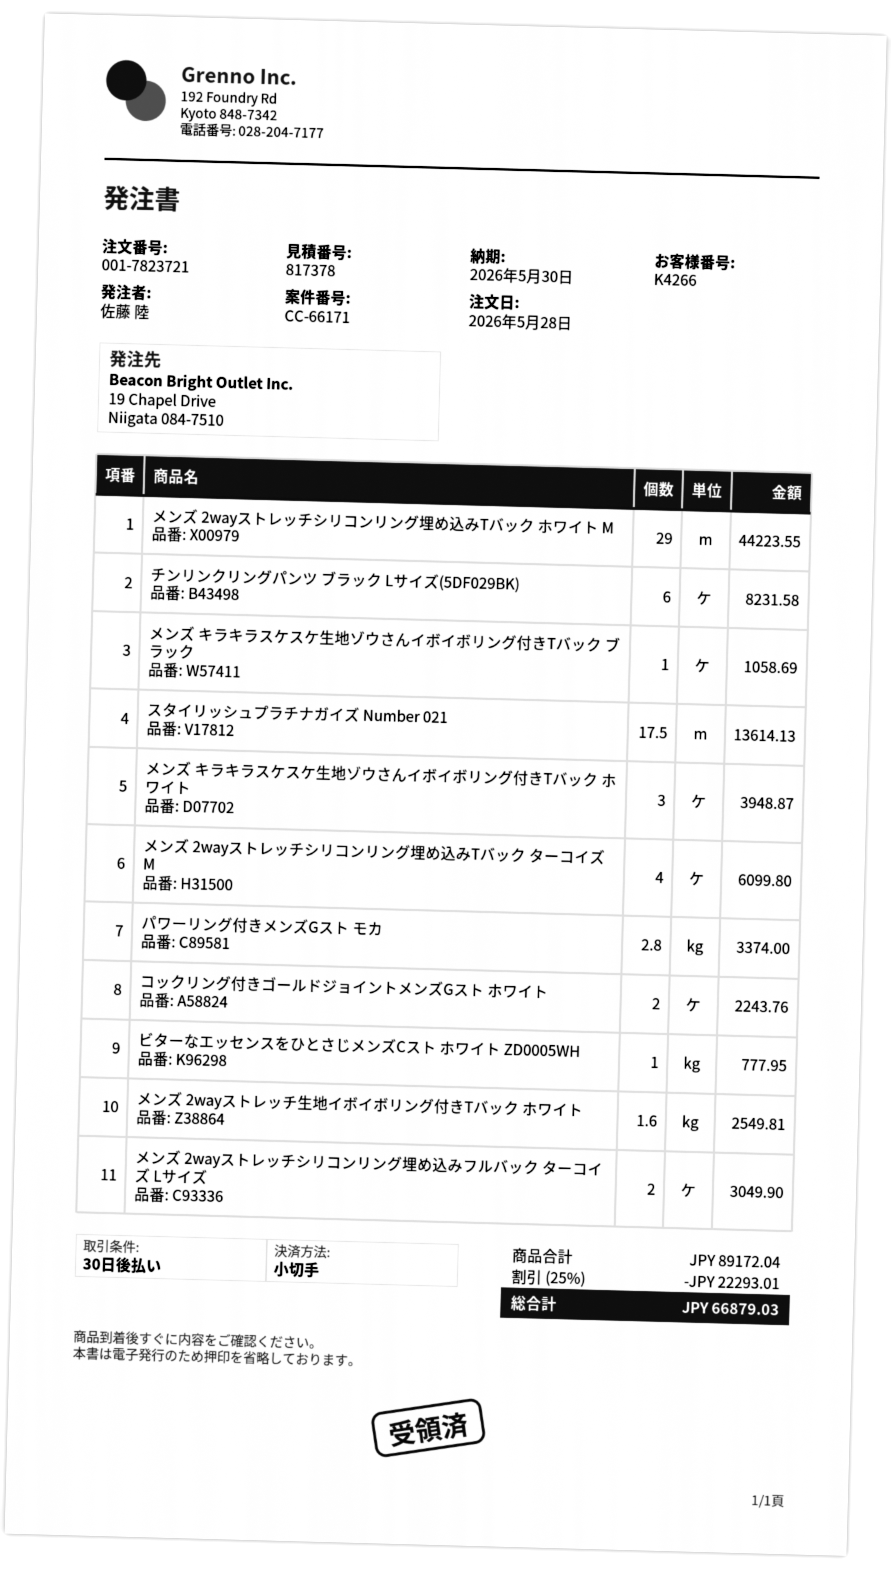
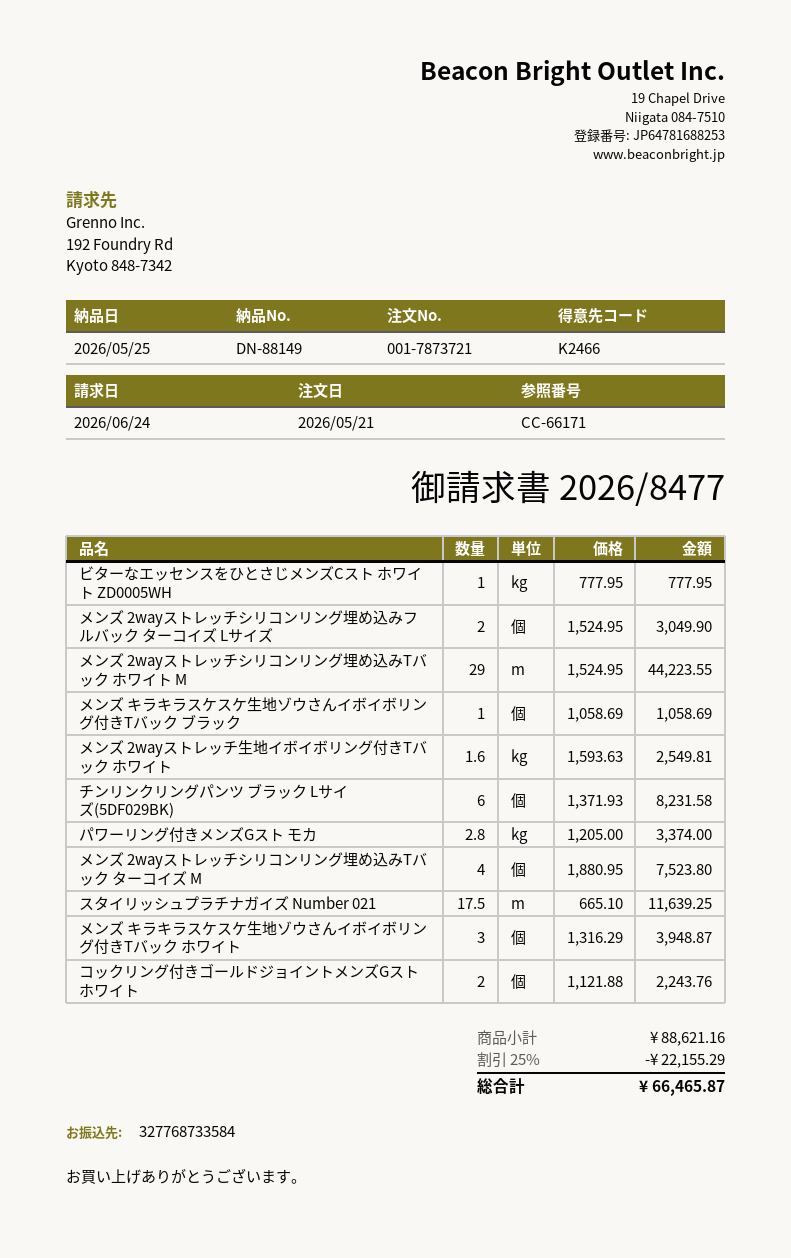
order number: 001-7823721 -> 001-7873721
order date: 2026-05-28 -> 2026-05-21
delivery date: 2026-05-30 -> 2026-05-25
customer number: K4266 -> K2466
スタイリッシュプラチナガイズ Number 021: 17.5 for 13614.13 -> 17.5 for 11639.25
メンズ 2wayストレッチシリコンリング埋め込みTバック ターコイズ M: 4 for 6099.80 -> 4 for 7523.80
subtotal: 89172.04 -> 88621.16
discount: 25% = 22293.01 -> 25% = 22155.29
total: 66879.03 -> 66465.87

